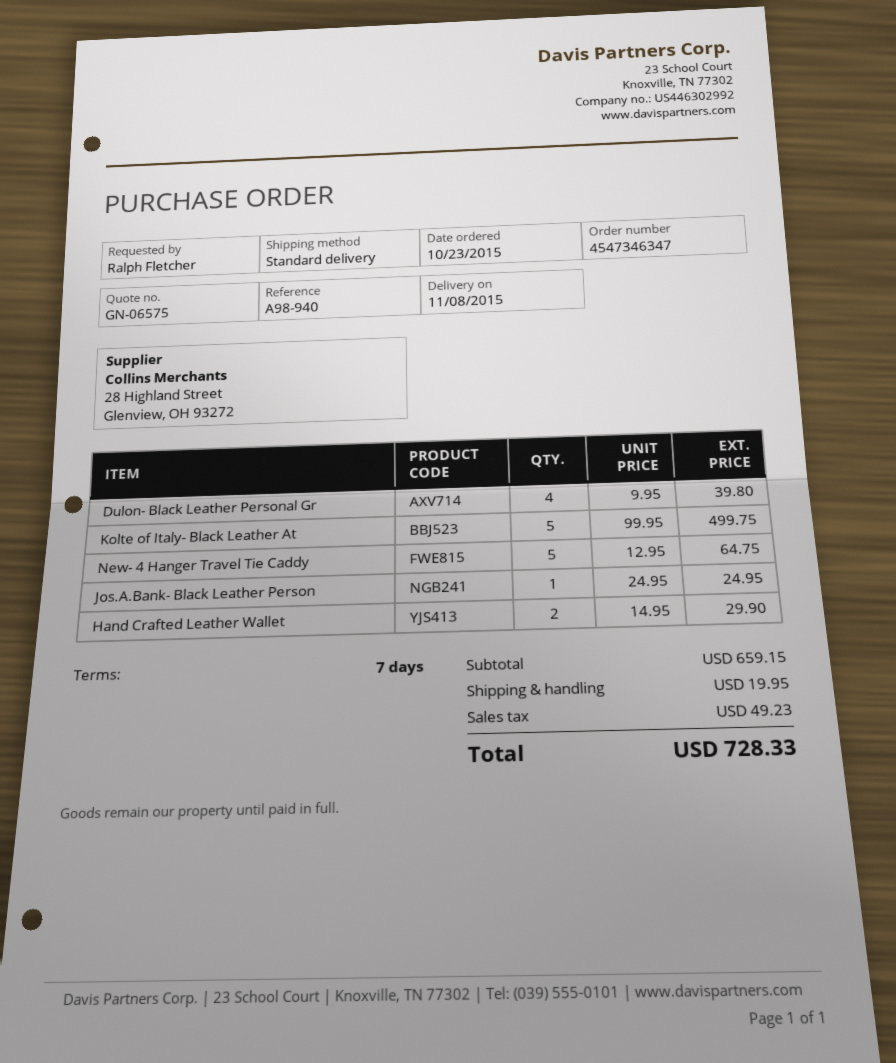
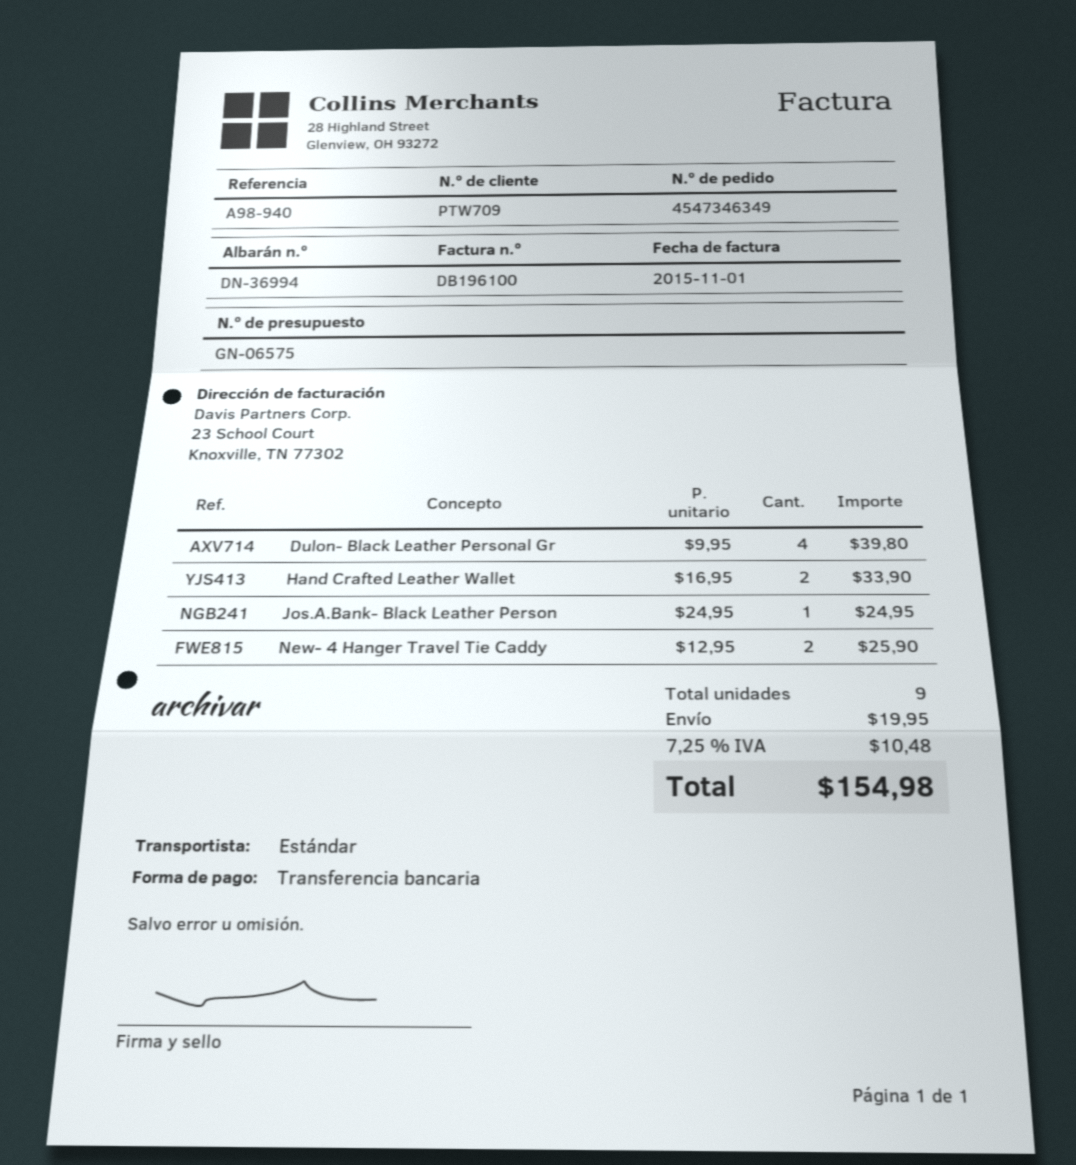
order number: 4547346347 -> 4547346349
Kolte of Italy- Black Leather At: 5 x 99.95 = 499.75 -> none
New- 4 Hanger Travel Tie Caddy: 5 x 12.95 = 64.75 -> 2 x 12.95 = 25.90
Hand Crafted Leather Wallet: 2 x 14.95 = 29.90 -> 2 x 16.95 = 33.90
tax: 49.23 -> 10.48
total: 728.33 -> 154.98

